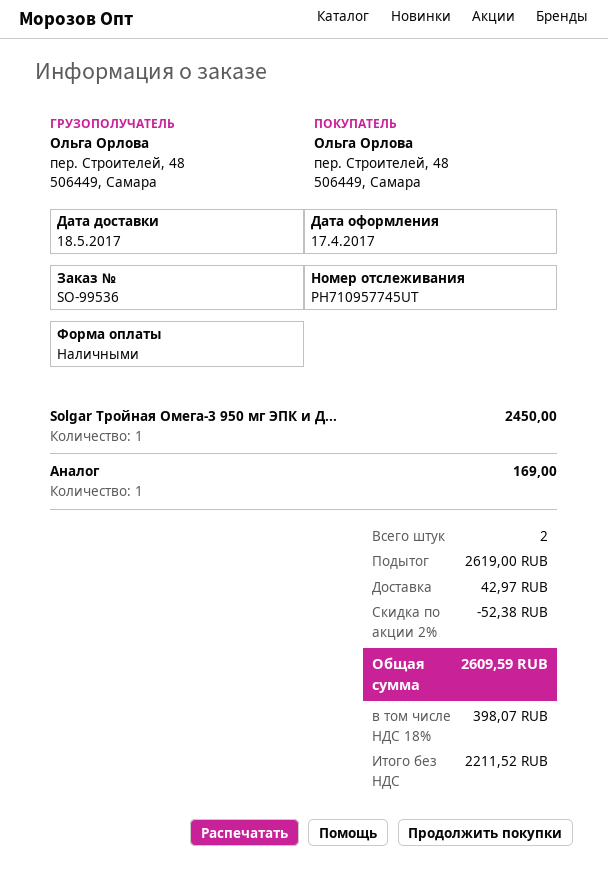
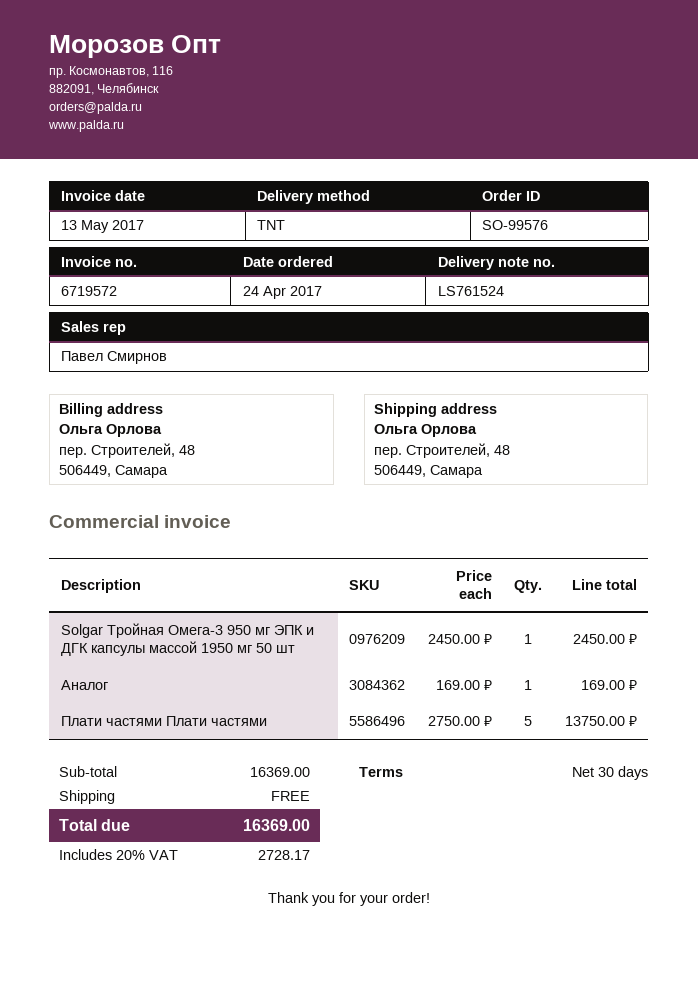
order number: SO-99536 -> SO-99576
order date: 2017-04-17 -> 2017-04-24
Плати частями Плати частями: none -> 5 for 13750.00
subtotal: 2619.00 -> 16369.00
discount: 2% = 52.38 -> none
shipping: 42.97 -> 0.00
tax: 18% = 398.07 -> 20% = 2728.17
total: 2609.59 -> 16369.00

